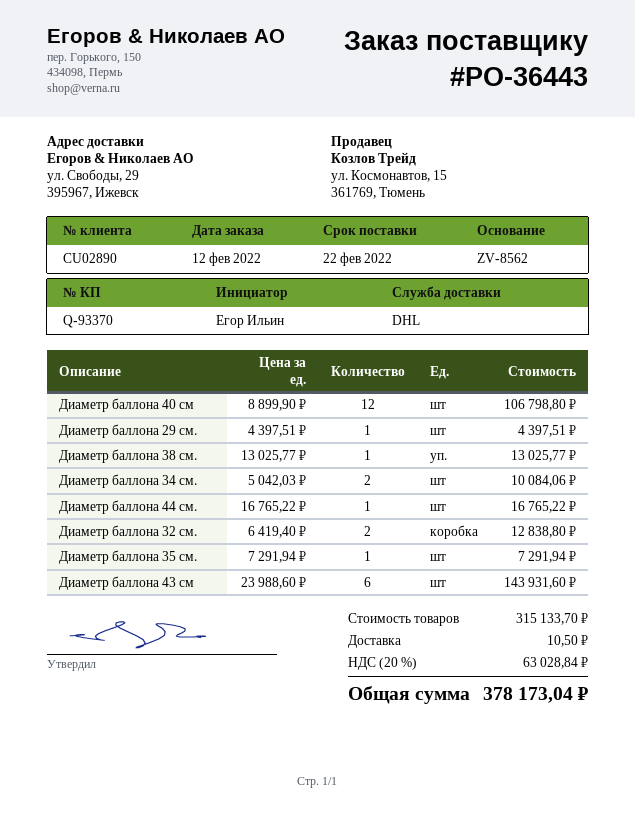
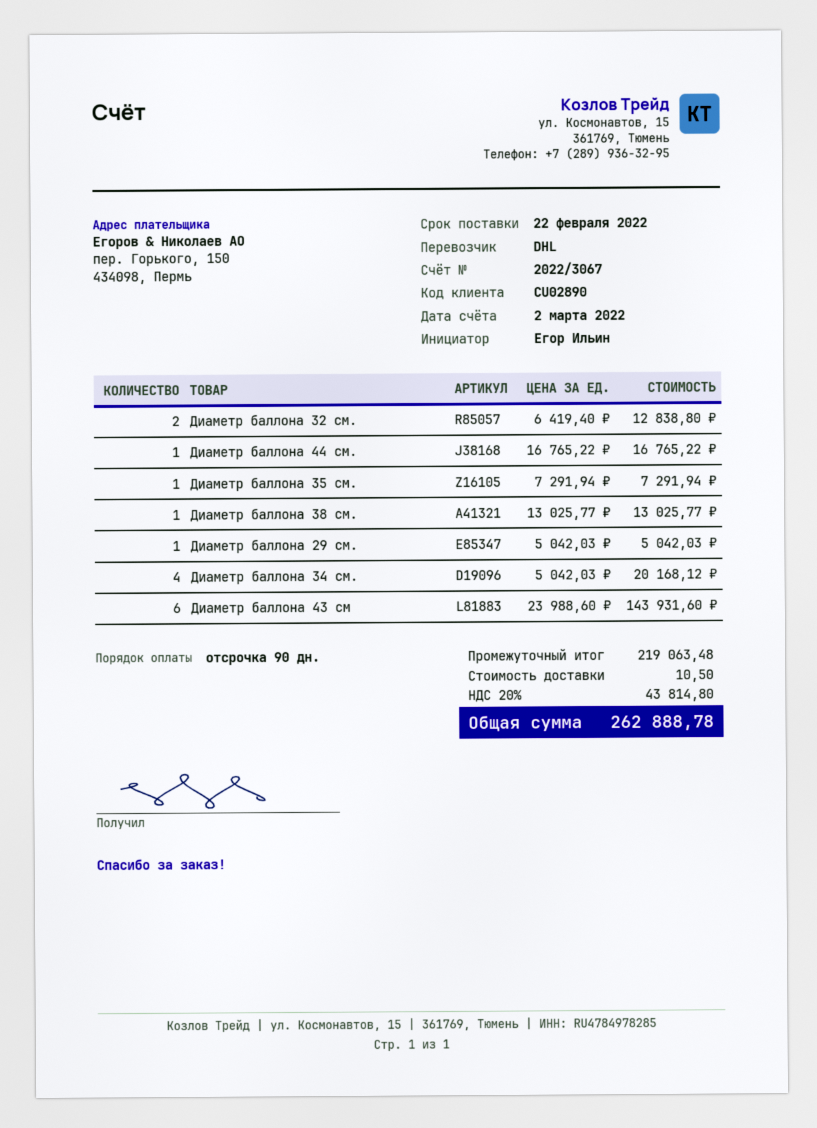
Диаметр баллона 40 см: 12 x 8899.90 = 106798.80 -> none
Диаметр баллона 29 см.: 1 x 4397.51 = 4397.51 -> 1 x 5042.03 = 5042.03
Диаметр баллона 34 см.: 2 x 5042.03 = 10084.06 -> 4 x 5042.03 = 20168.12
subtotal: 315133.70 -> 219063.48
tax: 20% = 63028.84 -> 20% = 43814.80
total: 378173.04 -> 262888.78

